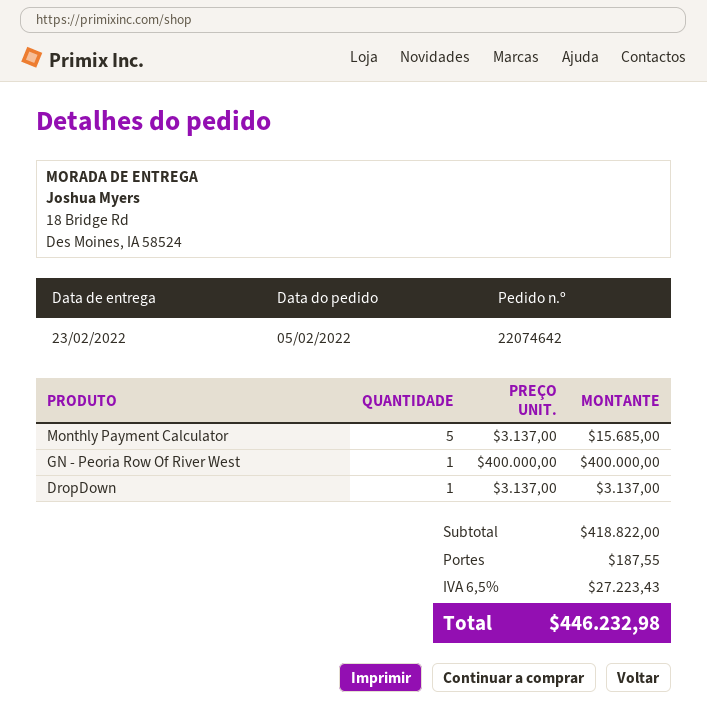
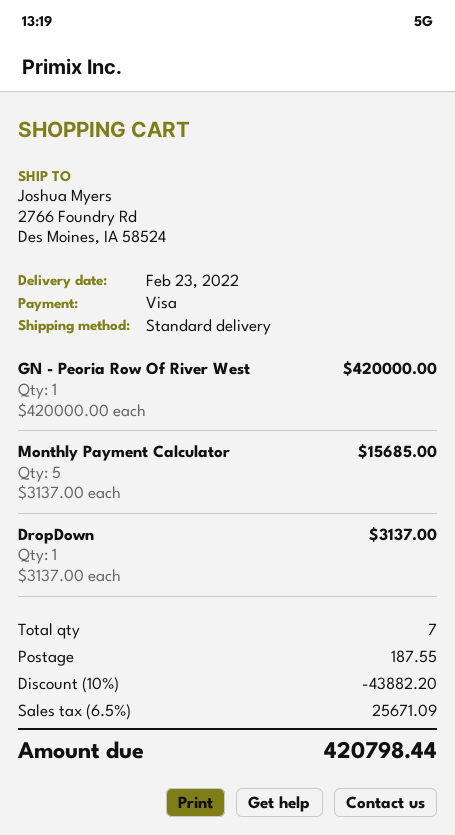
ship to: 18 Bridge Rd, Des Moines, IA 58524 -> 2766 Foundry Rd, Des Moines, IA 58524
GN - Peoria Row Of River West: 1 x 400000.00 = 400000.00 -> 1 x 420000.00 = 420000.00
discount: none -> 10% = 43882.20
tax: 6.5% = 27223.43 -> 6.5% = 25671.09
total: 446232.98 -> 420798.44

